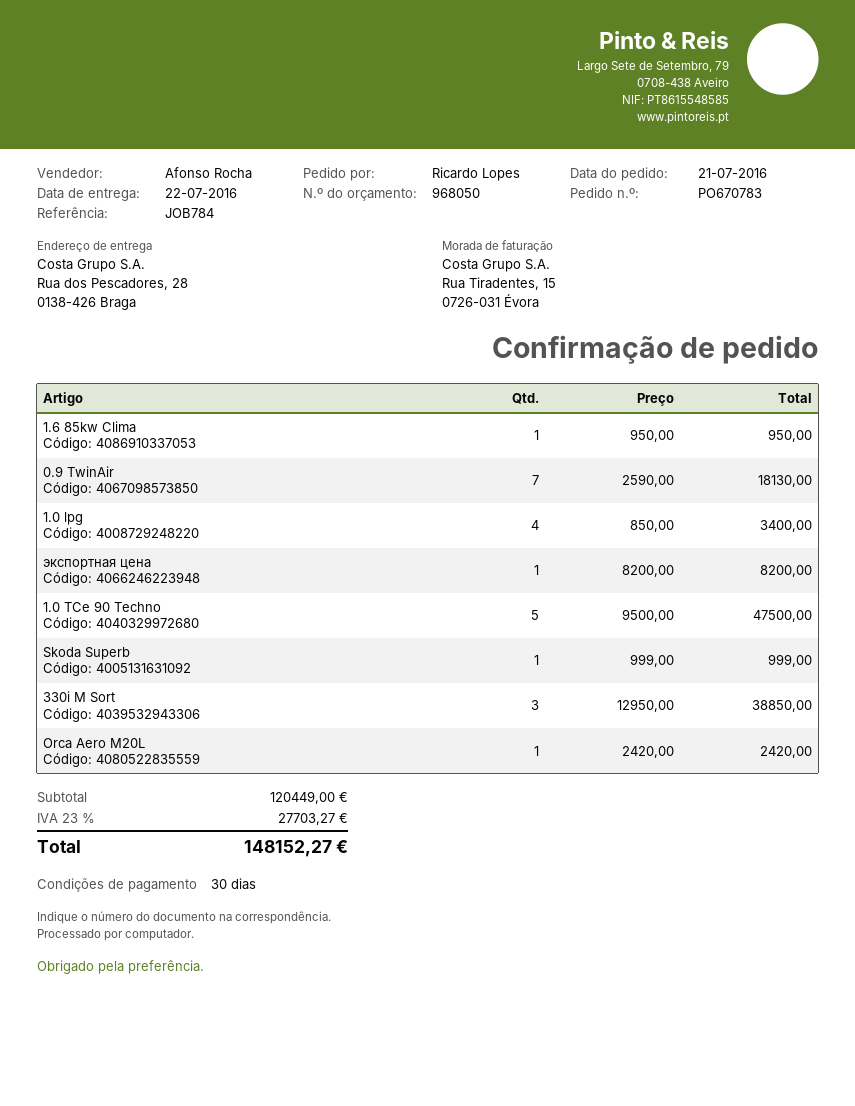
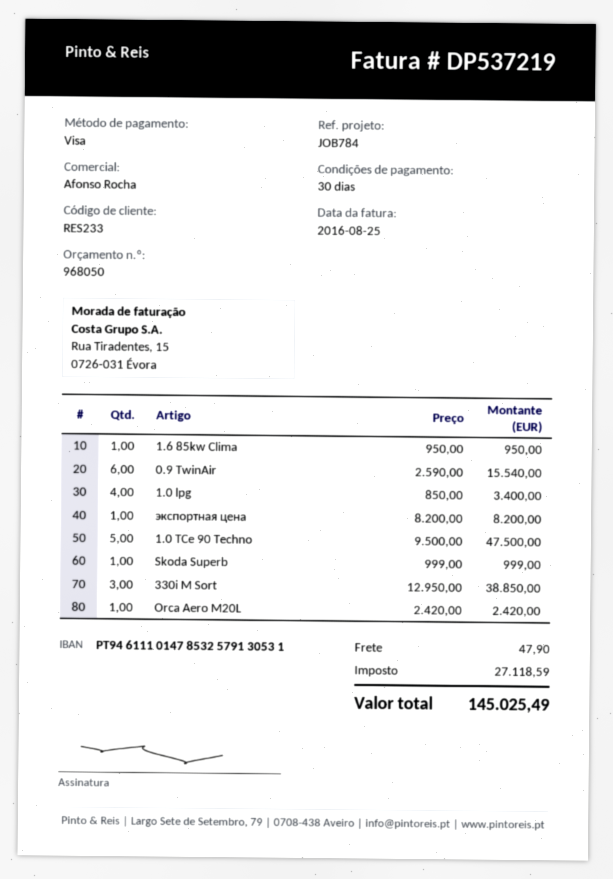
0.9 TwinAir: 7 x 2590.00 = 18130.00 -> 6 x 2590.00 = 15540.00
shipping: none -> 47.90
tax: 27703.27 -> 27118.59
total: 148152.27 -> 145025.49

